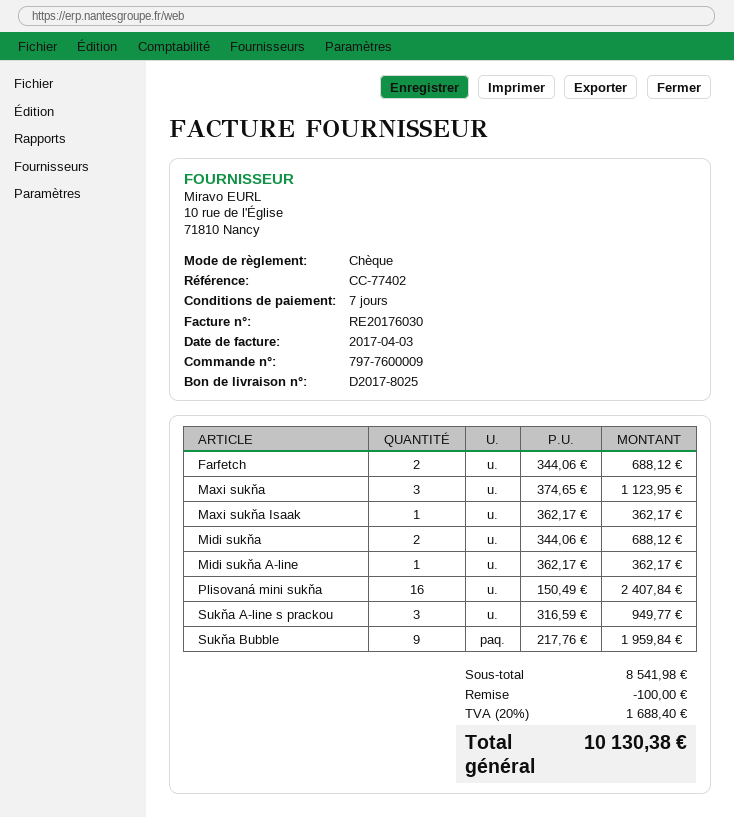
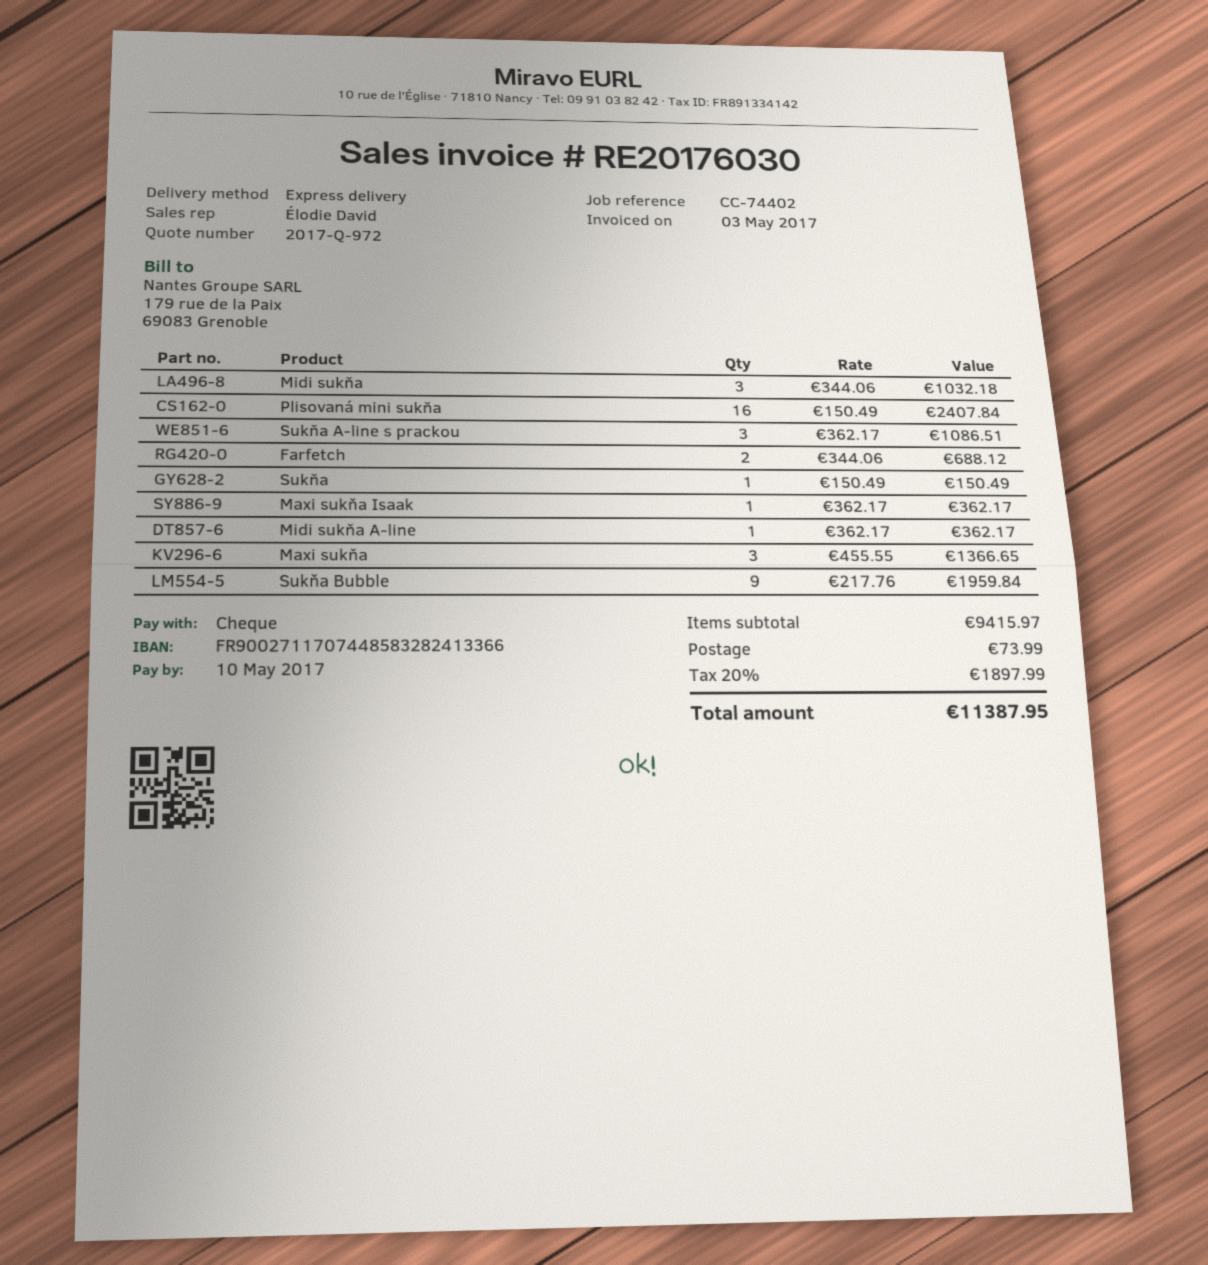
invoice date: 2017-04-03 -> 2017-05-03
reference: CC-77402 -> CC-74402
Maxi sukňa: 3 x 374.65 = 1123.95 -> 3 x 455.55 = 1366.65
Midi sukňa: 2 x 344.06 = 688.12 -> 3 x 344.06 = 1032.18
Sukňa A-line s prackou: 3 x 316.59 = 949.77 -> 3 x 362.17 = 1086.51
Sukňa: none -> 1 x 150.49 = 150.49
subtotal: 8541.98 -> 9415.97
discount: 100.00 -> none
shipping: none -> 73.99
tax: 20% = 1688.40 -> 20% = 1897.99
total: 10130.38 -> 11387.95

